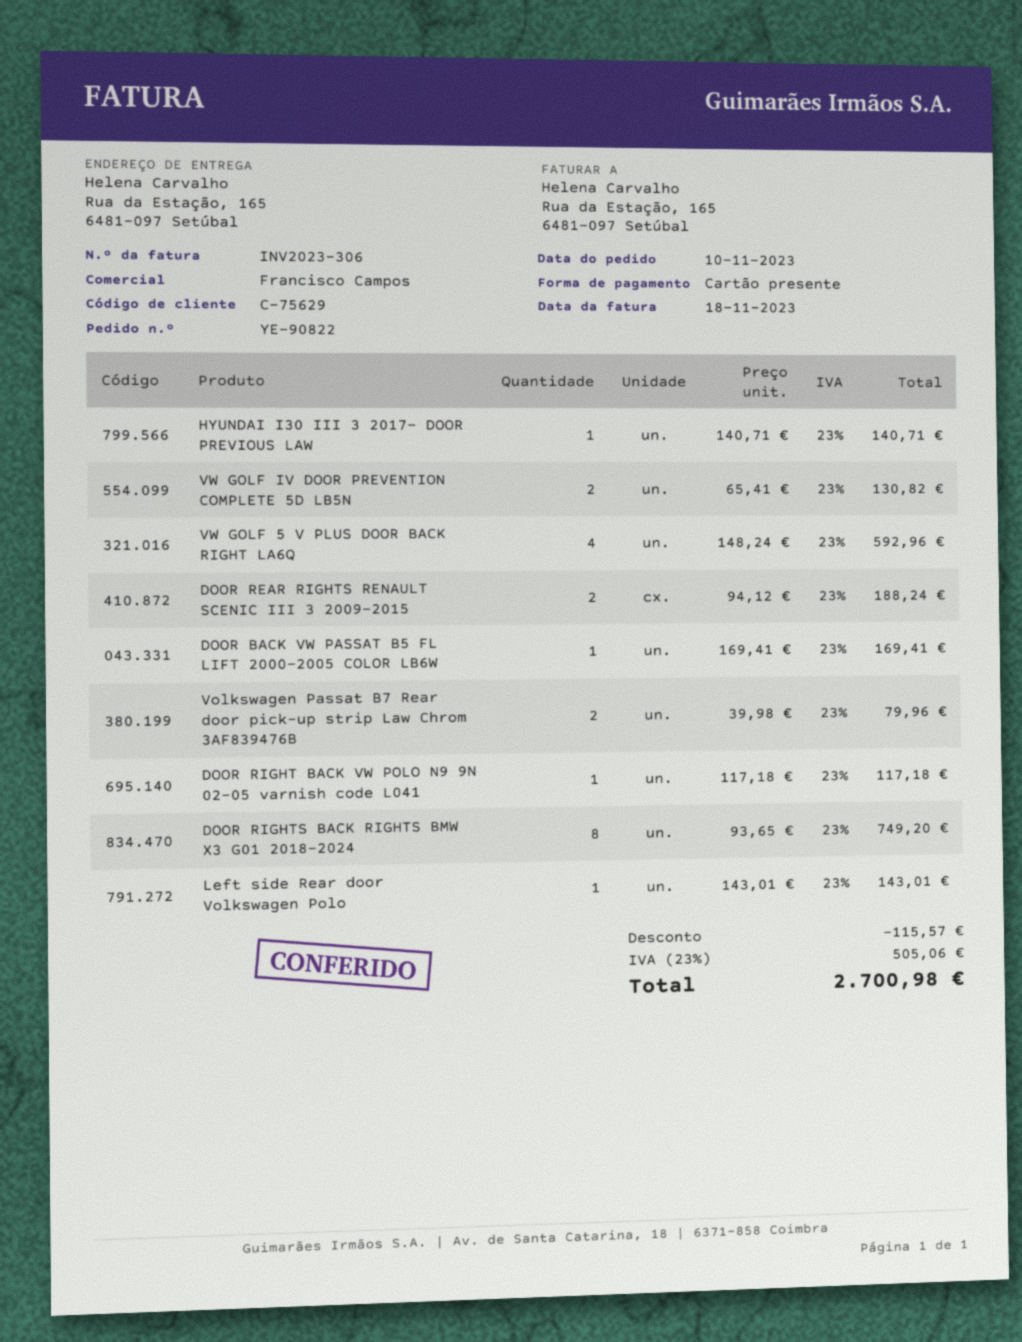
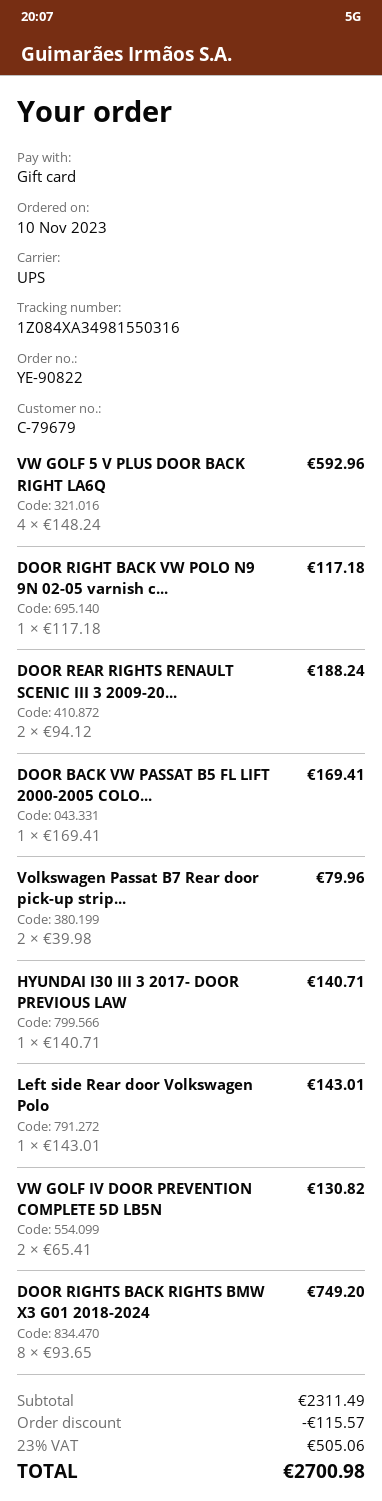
customer number: C-75629 -> C-79679

